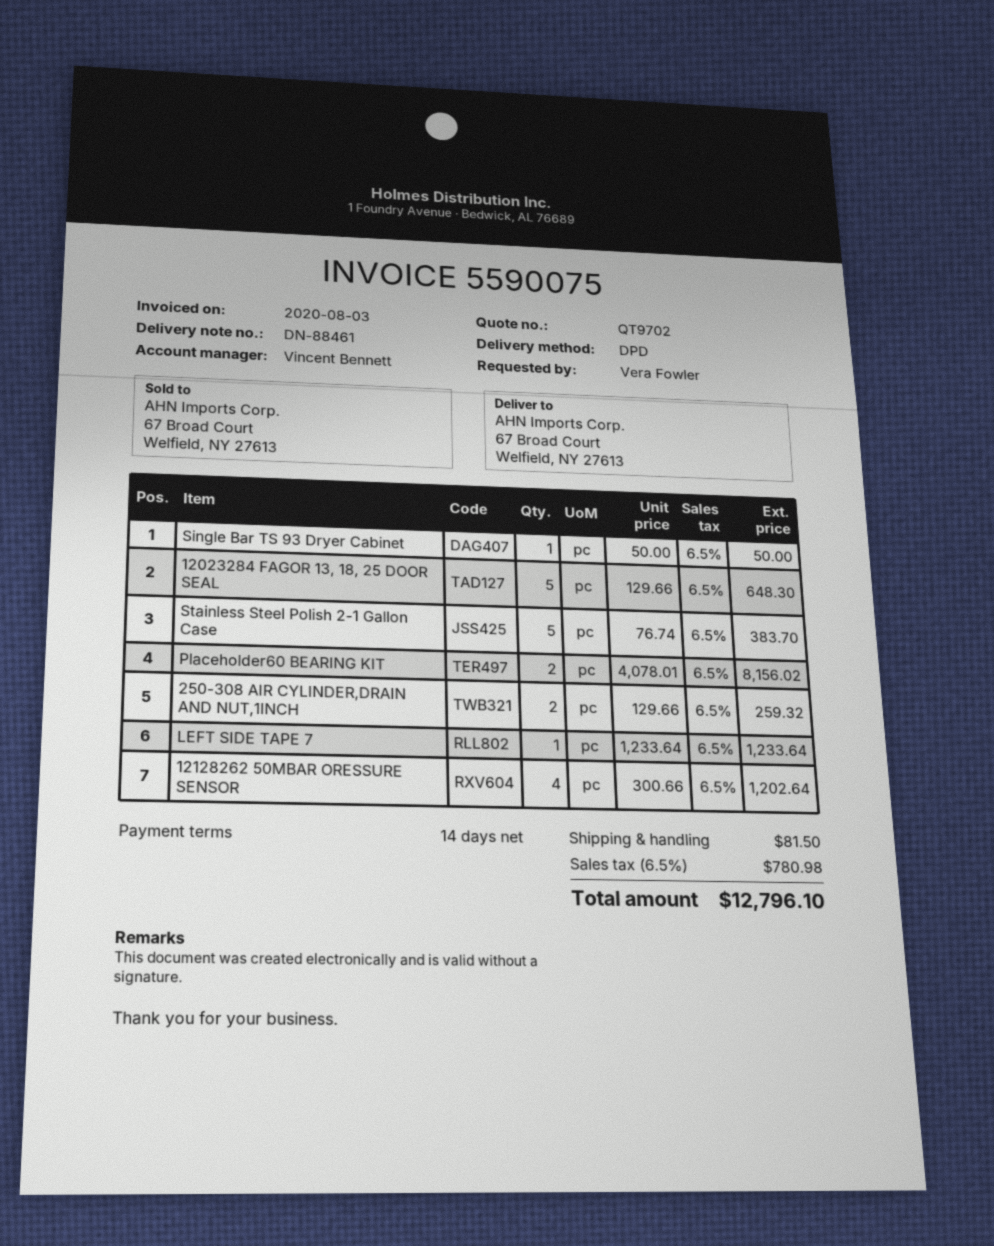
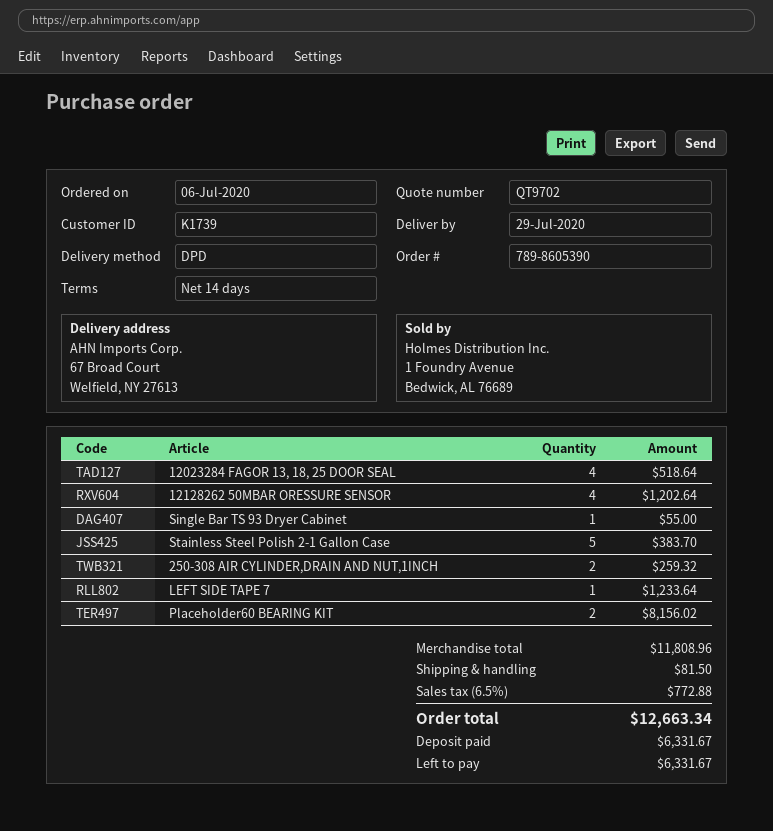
Single Bar TS 93 Dryer Cabinet: 1 for 50.00 -> 1 for 55.00
12023284 FAGOR 13, 18, 25 DOOR SEAL: 5 for 648.30 -> 4 for 518.64
tax: 6.5% = 780.98 -> 6.5% = 772.88
total: 12796.10 -> 12663.34

